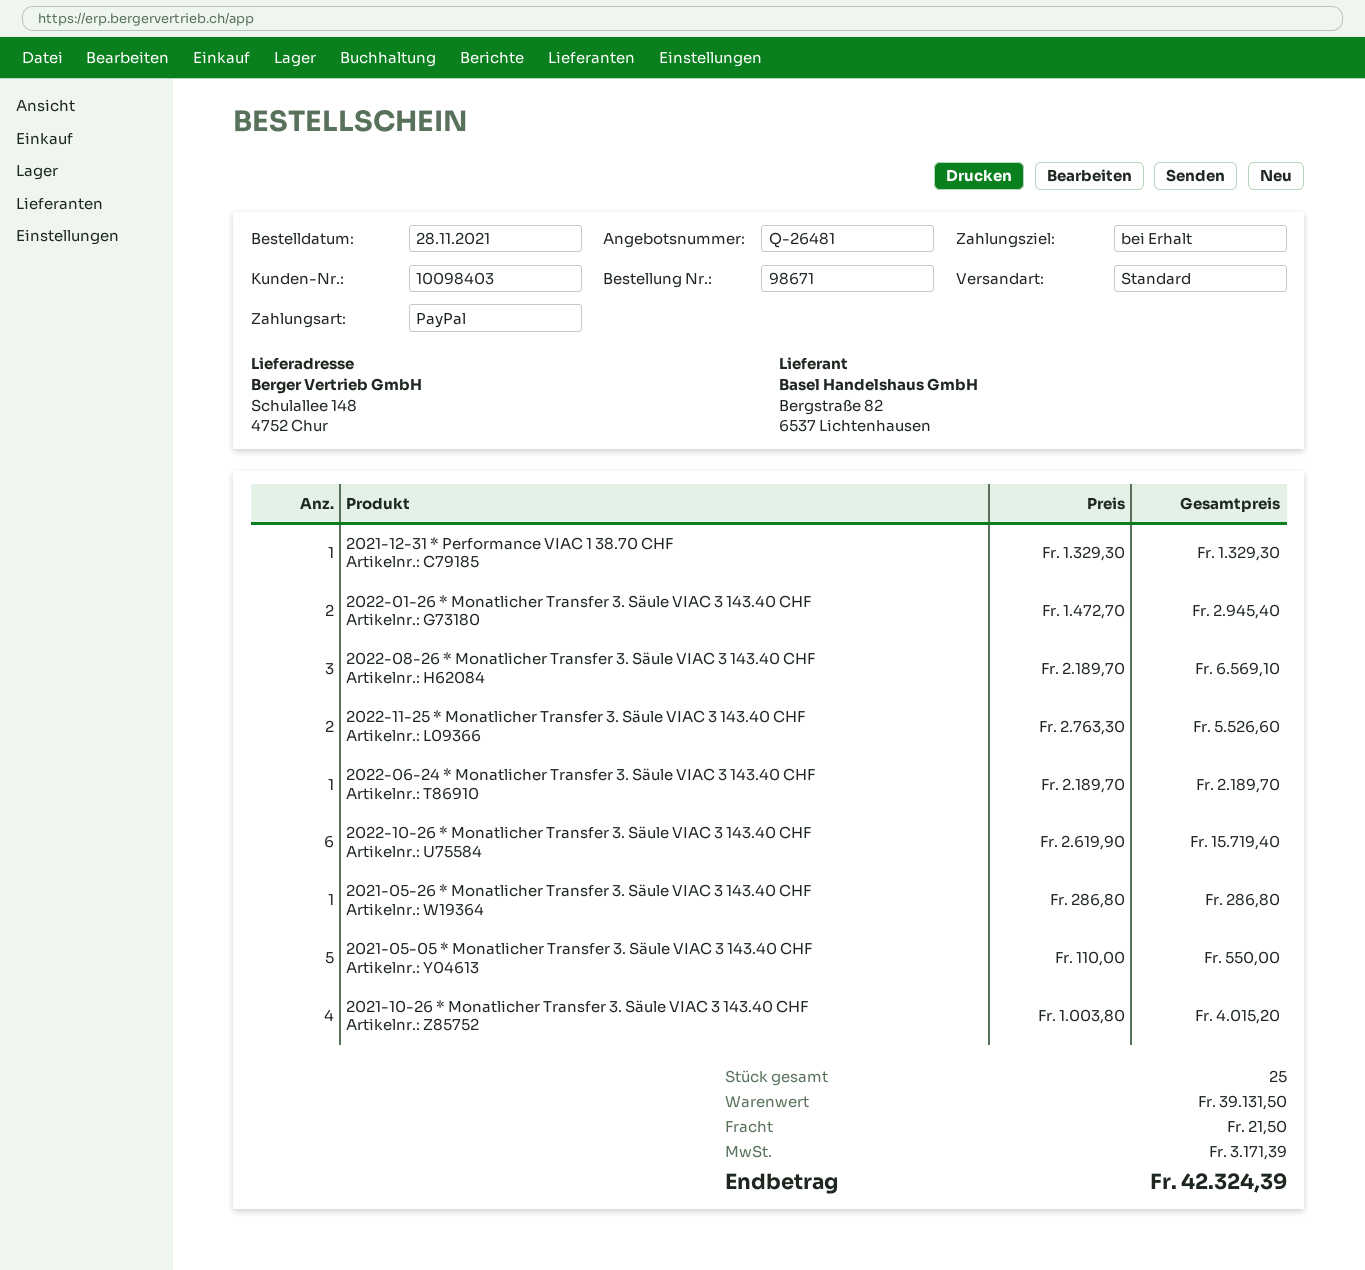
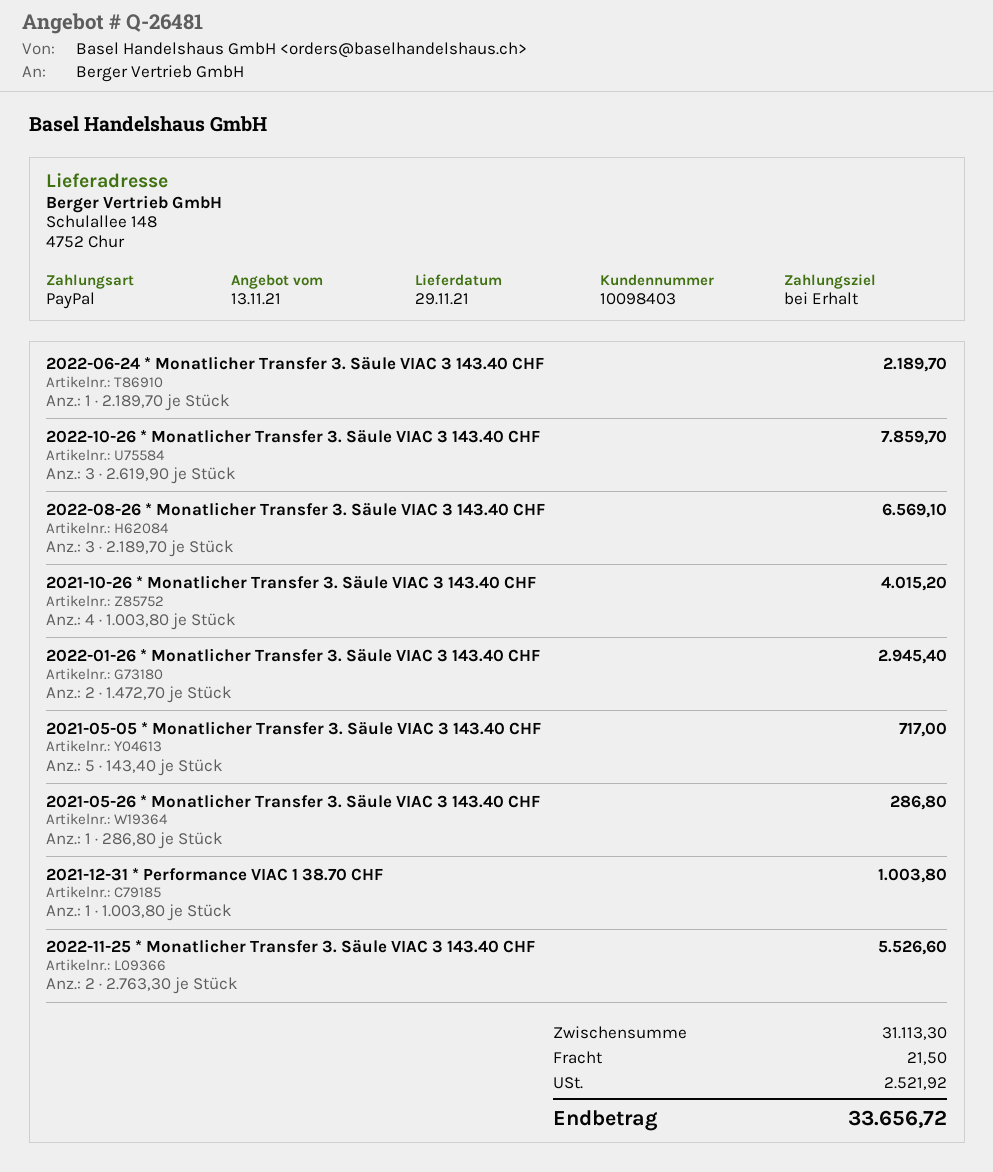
2021-12-31 * Performance VIAC 1 38.70 CHF: 1 x 1329.30 = 1329.30 -> 1 x 1003.80 = 1003.80
2022-10-26 * Monatlicher Transfer 3. Säule VIAC 3 143.40 CHF: 6 x 2619.90 = 15719.40 -> 3 x 2619.90 = 7859.70
2021-05-05 * Monatlicher Transfer 3. Säule VIAC 3 143.40 CHF: 5 x 110.00 = 550.00 -> 5 x 143.40 = 717.00
subtotal: 39131.50 -> 31113.30
tax: 3171.39 -> 2521.92
total: 42324.39 -> 33656.72

